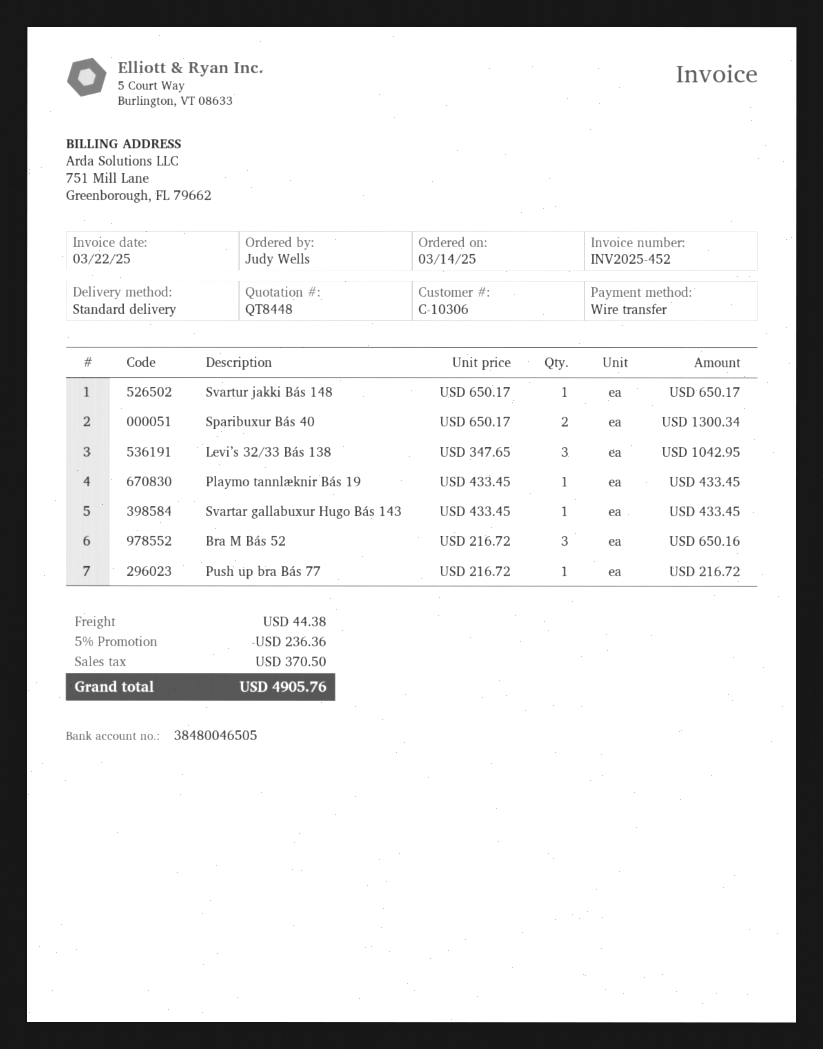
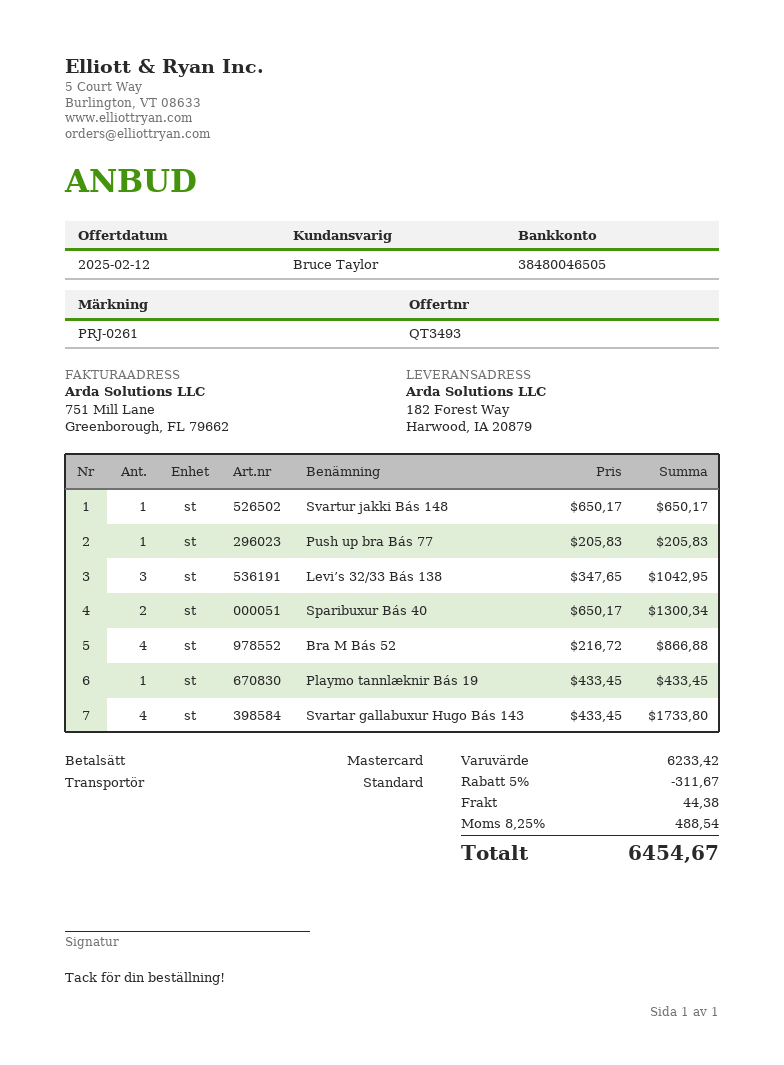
quote number: QT8448 -> QT3493
payment method: bank transfer -> Mastercard
Svartar gallabuxur Hugo Bás 143: 1 x 433.45 = 433.45 -> 4 x 433.45 = 1733.80
Bra M Bás 52: 3 x 216.72 = 650.16 -> 4 x 216.72 = 866.88
Push up bra Bás 77: 1 x 216.72 = 216.72 -> 1 x 205.83 = 205.83
discount: 5% = 236.36 -> 5% = 311.67
tax: 370.50 -> 488.54
total: 4905.76 -> 6454.67

